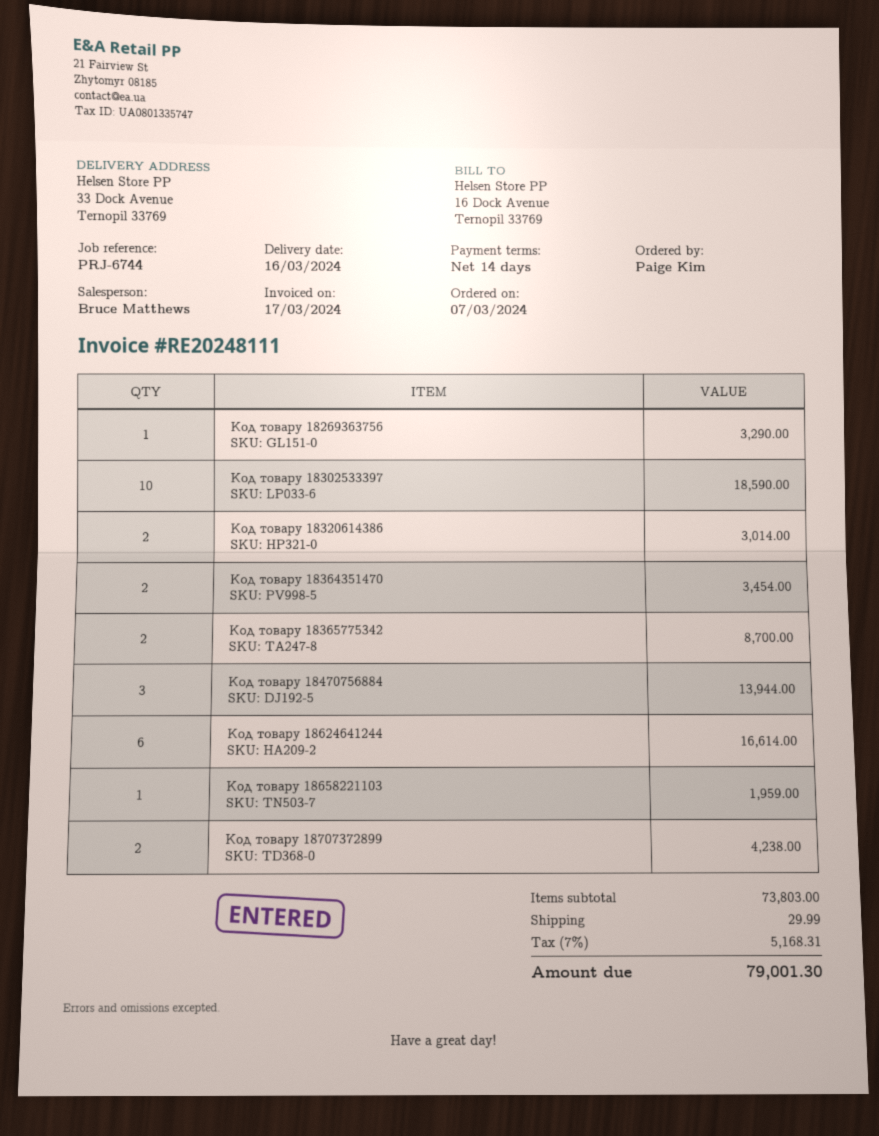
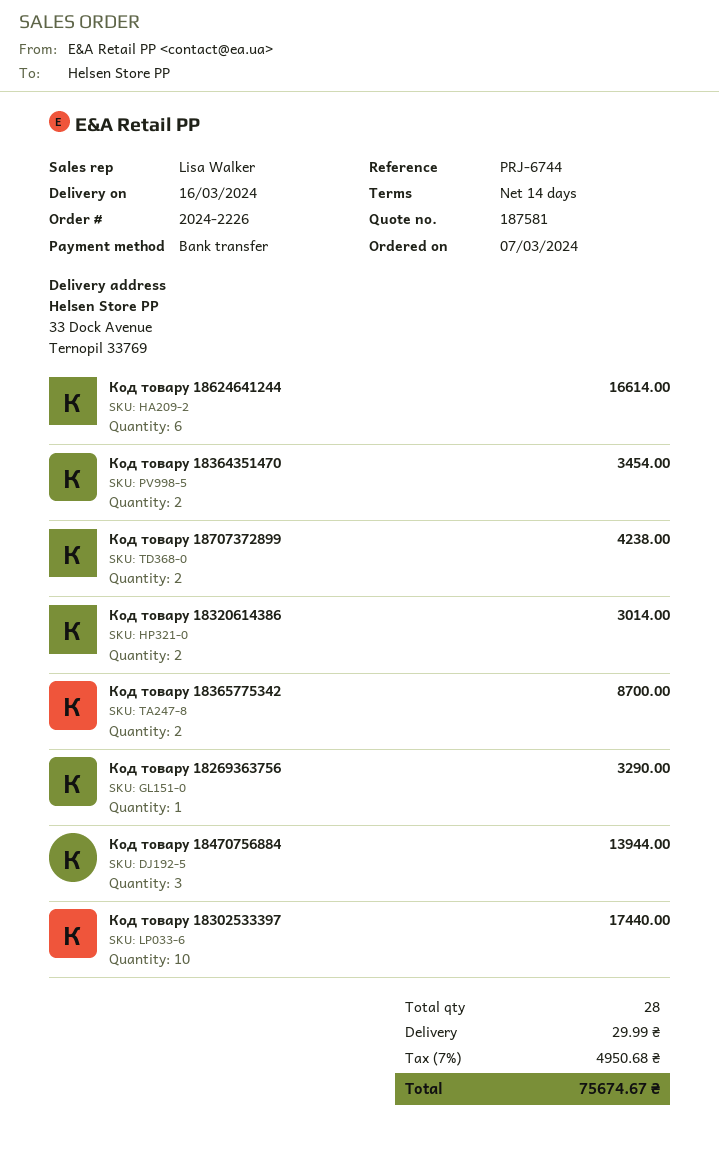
sales rep: Bruce Matthews -> Lisa Walker
Код товару 18302533397: 10 for 18590.00 -> 10 for 17440.00
Код товару 18658221103: 1 for 1959.00 -> none
tax: 7% = 5168.31 -> 7% = 4950.68
total: 79001.30 -> 75674.67

